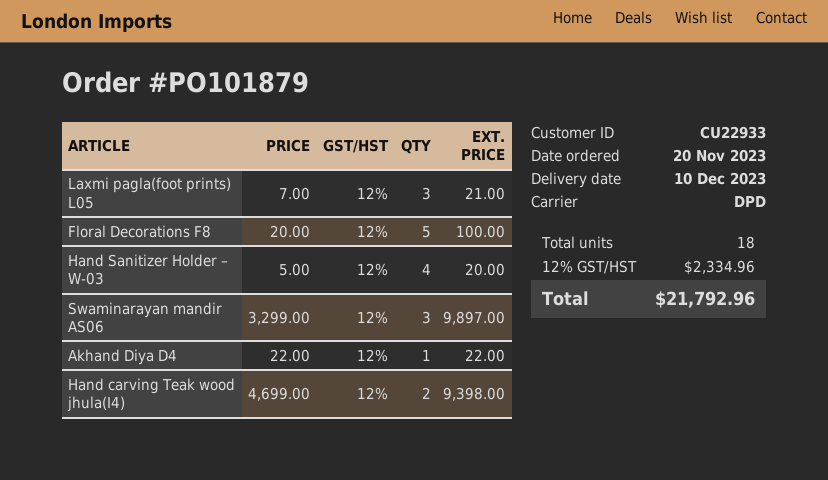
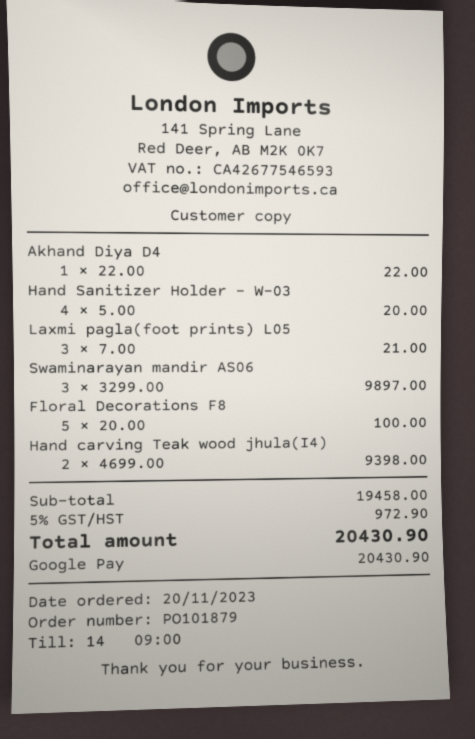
tax: 12% = 2334.96 -> 5% = 972.90
total: 21792.96 -> 20430.90

